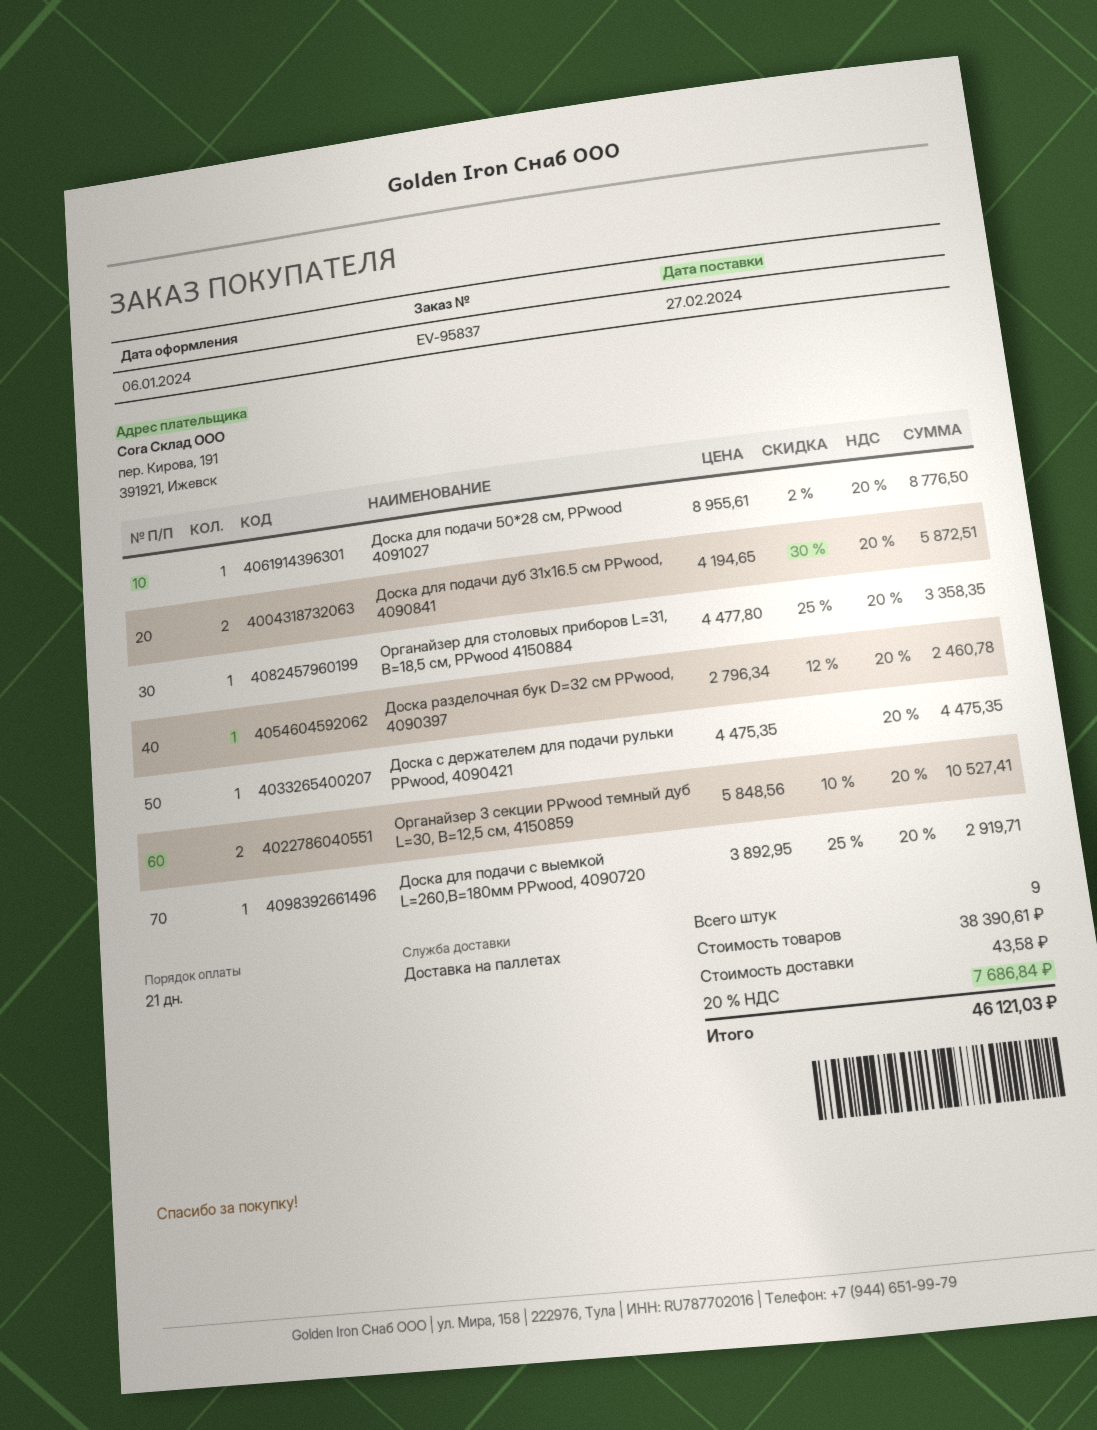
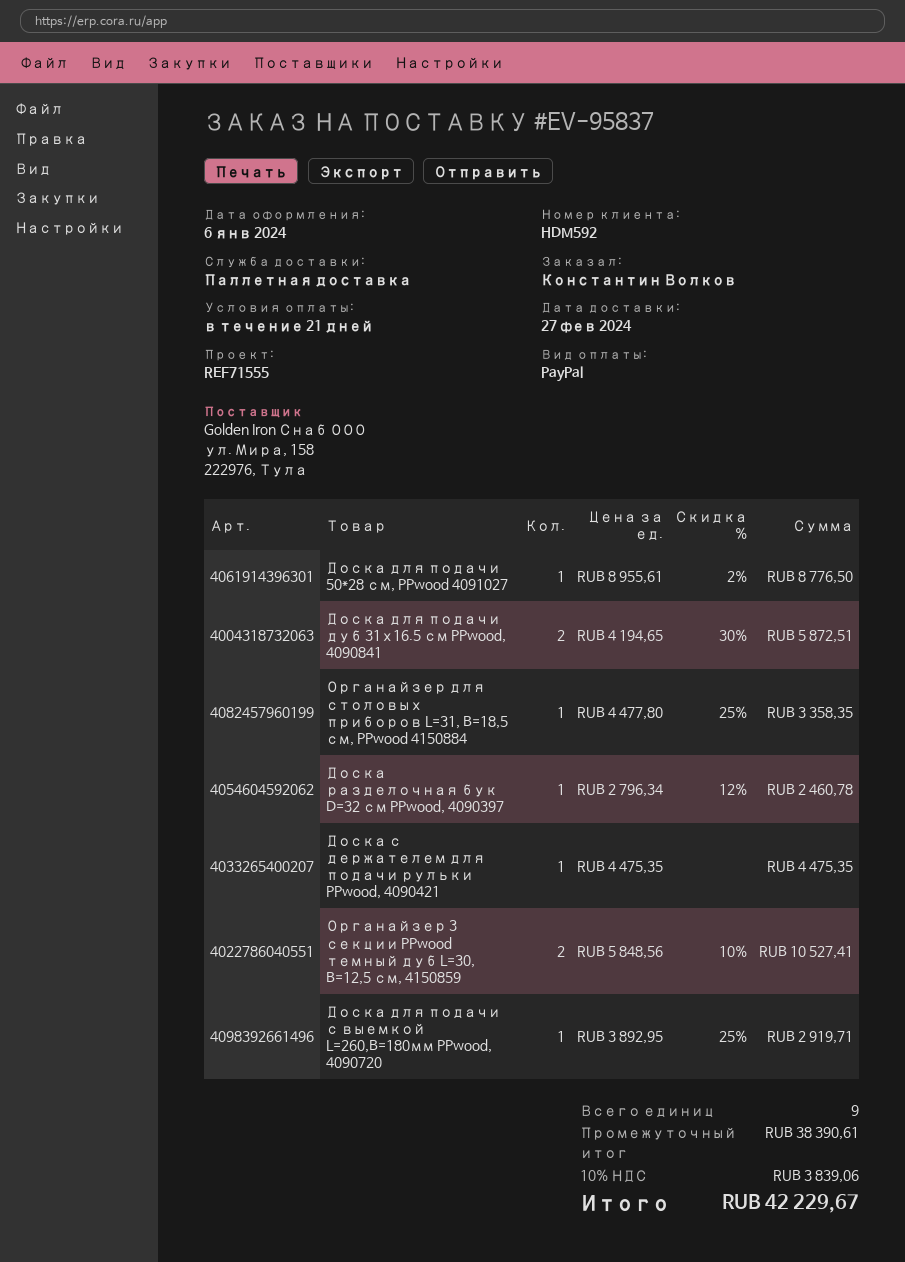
shipping: 43.58 -> none
tax: 20% = 7686.84 -> 10% = 3839.06
total: 46121.03 -> 42229.67

